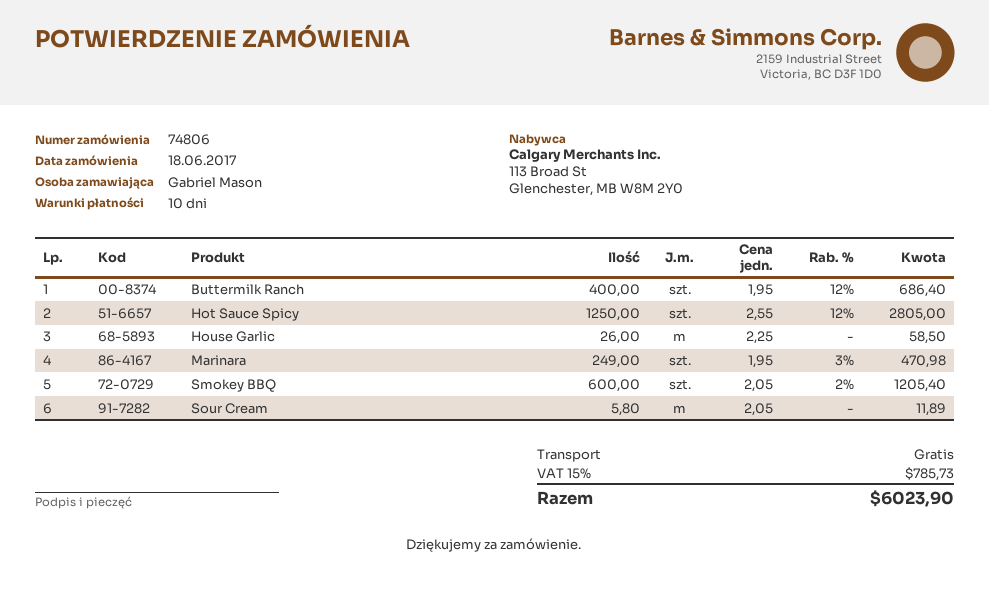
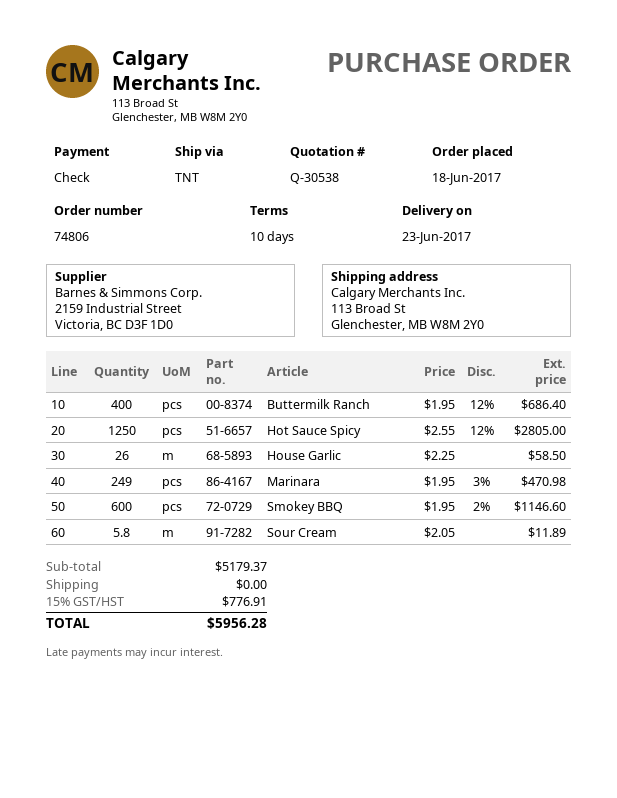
Smokey BBQ: 600 x 2.05 - 2% = 1205.40 -> 600 x 1.95 - 2% = 1146.60
tax: 15% = 785.73 -> 15% = 776.91
total: 6023.90 -> 5956.28

